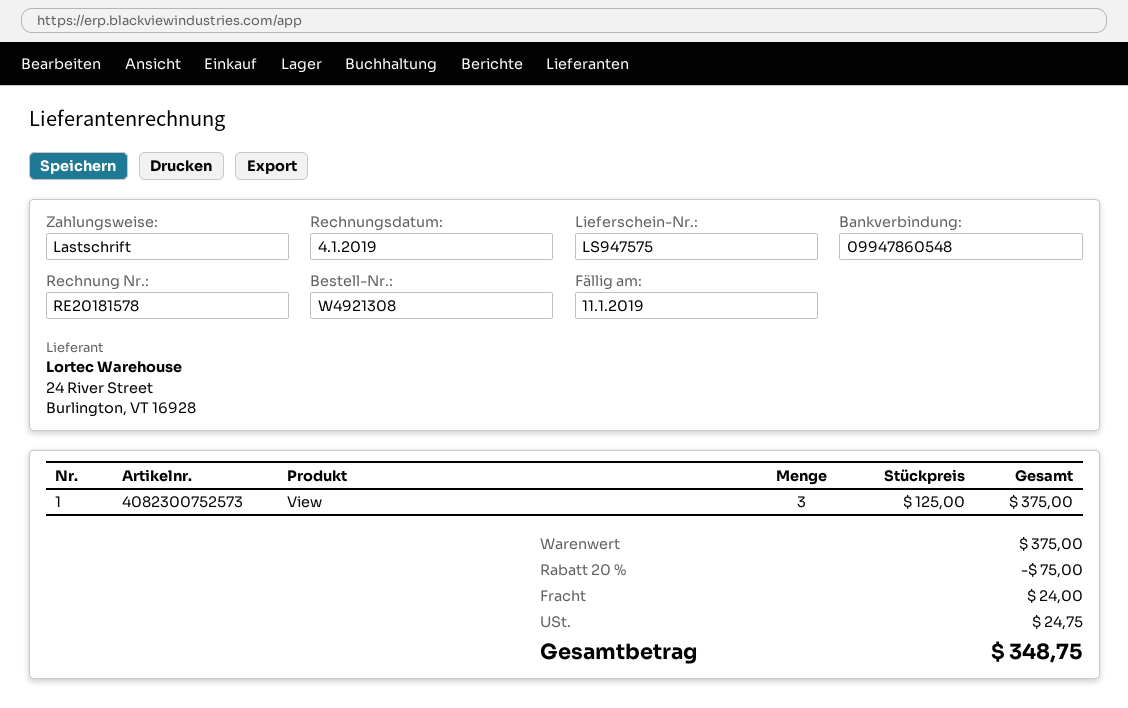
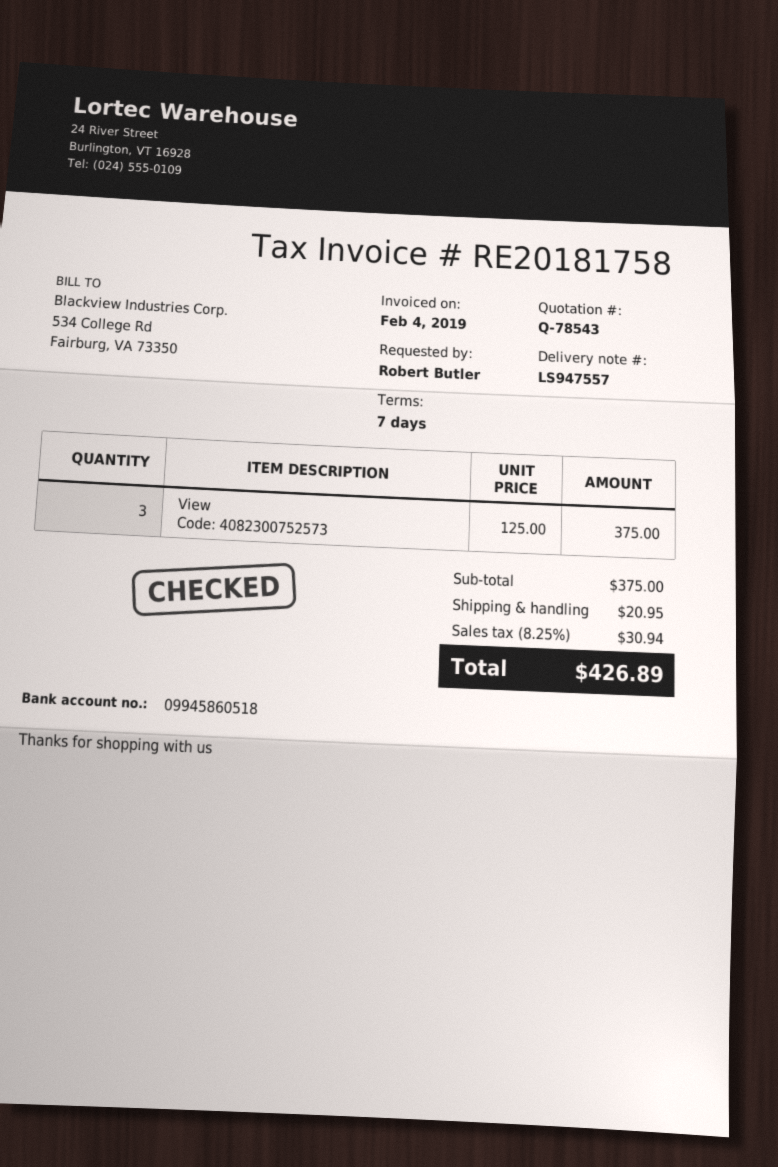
delivery note number: LS947575 -> LS947557
invoice number: RE20181578 -> RE20181758
invoice date: 2019-01-04 -> 2019-02-04
bank account: 09947860548 -> 09945860518
discount: 20% = 75.00 -> none
shipping: 24.00 -> 20.95
tax: 24.75 -> 30.94
total: 348.75 -> 426.89

